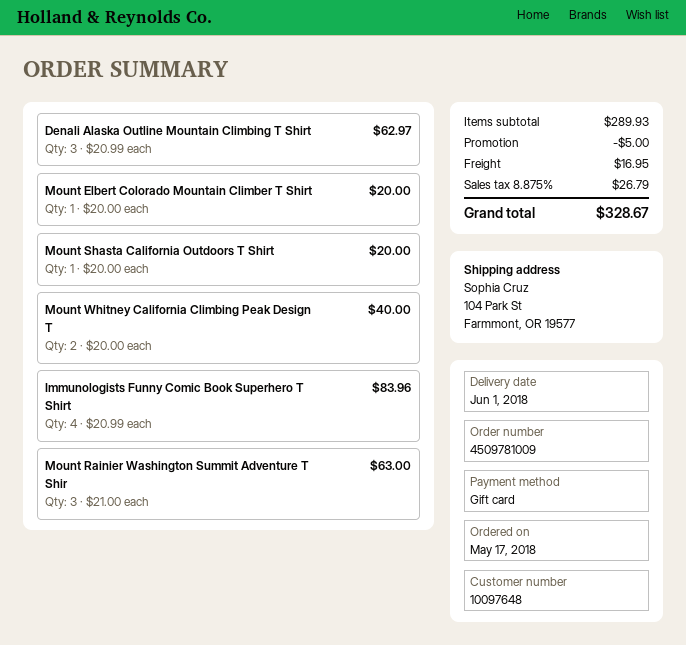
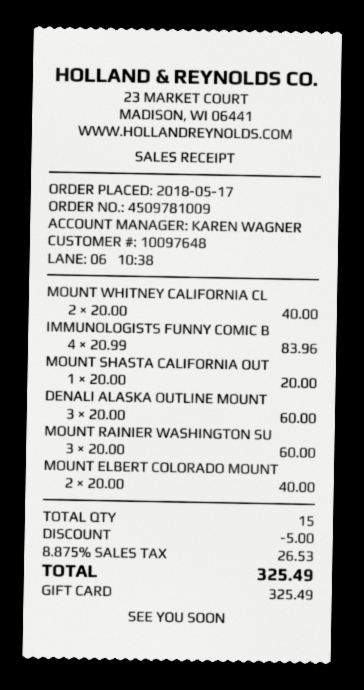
Denali Alaska Outline Mountain Climbing T Shirt: 3 x 20.99 = 62.97 -> 3 x 20.00 = 60.00
Mount Elbert Colorado Mountain Climber T Shirt: 1 x 20.00 = 20.00 -> 2 x 20.00 = 40.00
Mount Rainier Washington Summit Adventure T Shir: 3 x 21.00 = 63.00 -> 3 x 20.00 = 60.00
shipping: 16.95 -> none
tax: 8.875% = 26.79 -> 8.875% = 26.53
total: 328.67 -> 325.49

